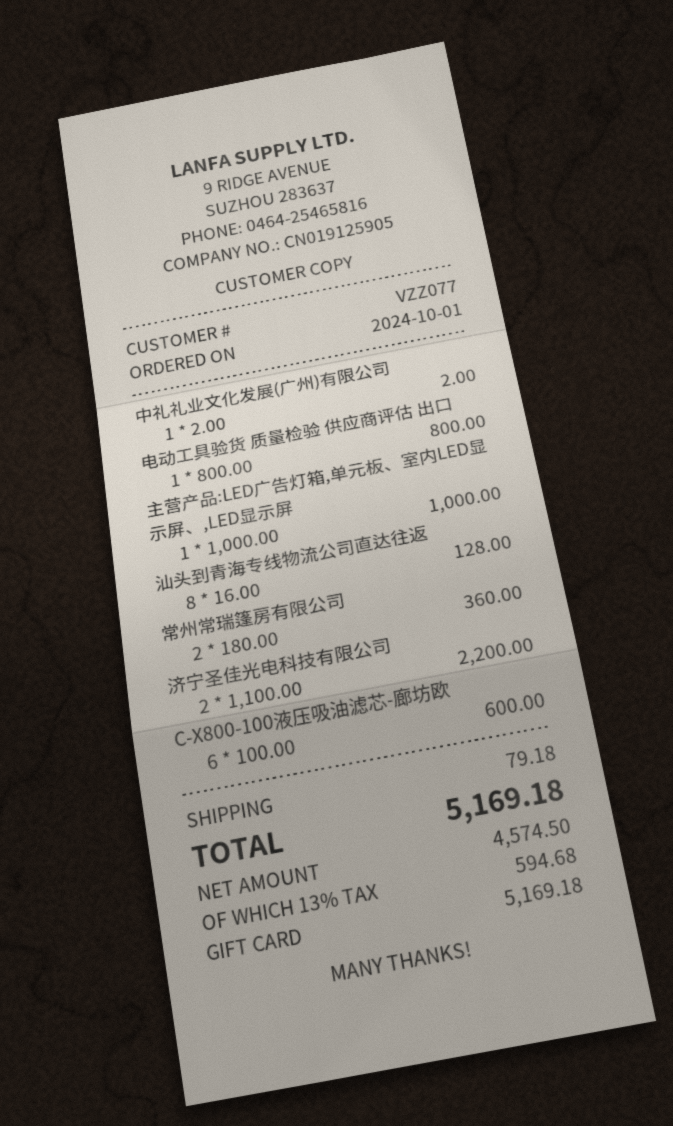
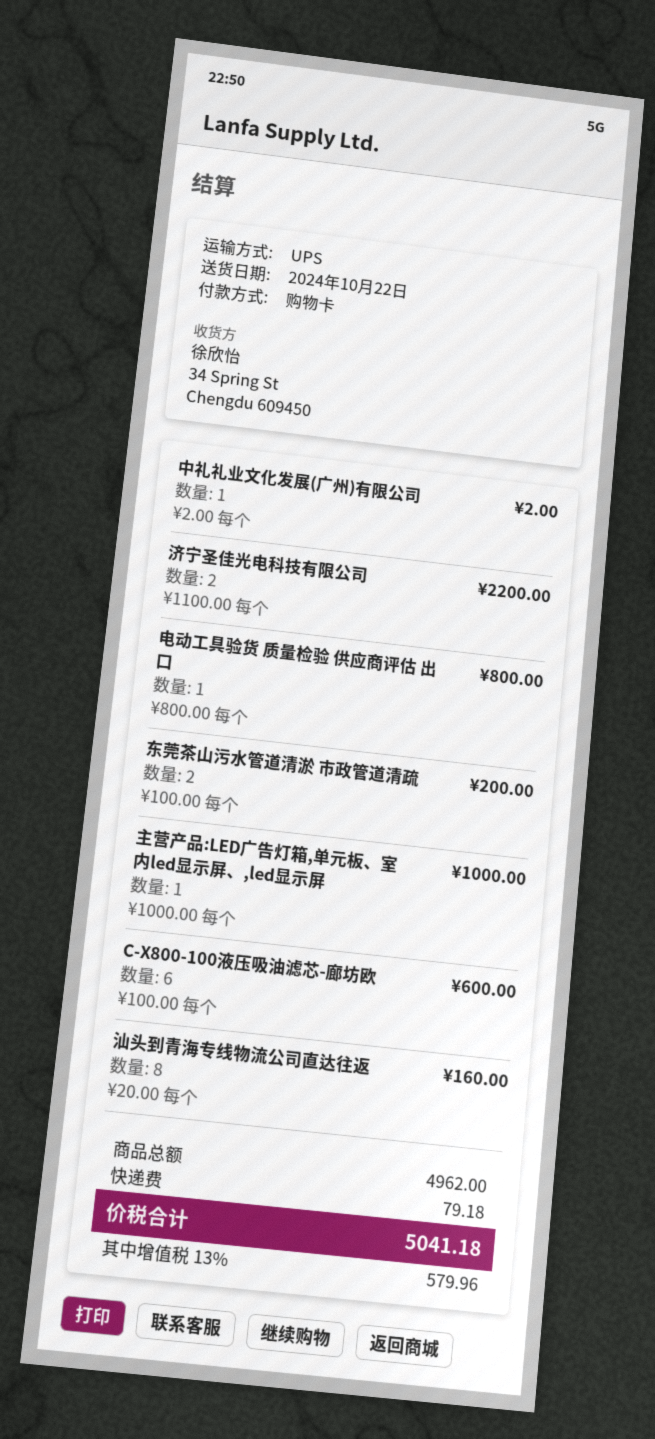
汕头到青海专线物流公司直达往返: 8 x 16.00 = 128.00 -> 8 x 20.00 = 160.00
常州常瑞篷房有限公司: 2 x 180.00 = 360.00 -> none
东莞茶山污水管道清淤 市政管道清疏: none -> 2 x 100.00 = 200.00
tax: 13% = 594.68 -> 13% = 579.96
total: 5169.18 -> 5041.18

